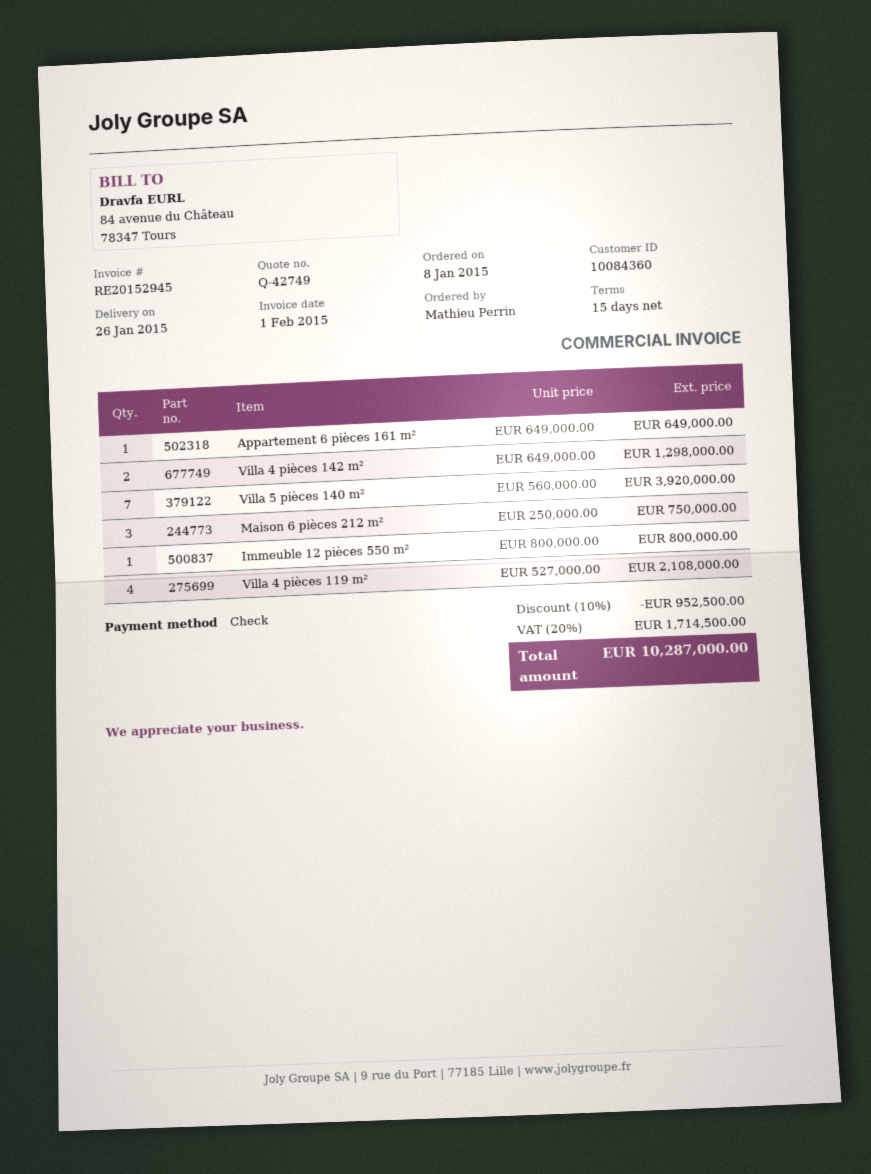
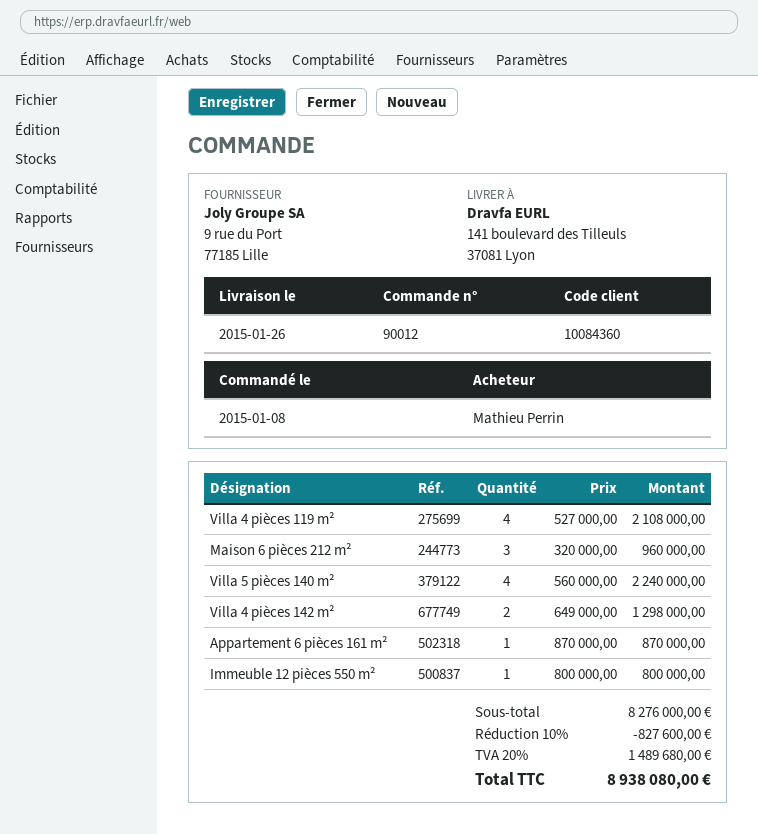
Appartement 6 pièces 161 m²: 1 x 649000.00 = 649000.00 -> 1 x 870000.00 = 870000.00
Villa 5 pièces 140 m²: 7 x 560000.00 = 3920000.00 -> 4 x 560000.00 = 2240000.00
Maison 6 pièces 212 m²: 3 x 250000.00 = 750000.00 -> 3 x 320000.00 = 960000.00
discount: 10% = 952500.00 -> 10% = 827600.00
tax: 20% = 1714500.00 -> 20% = 1489680.00
total: 10287000.00 -> 8938080.00

